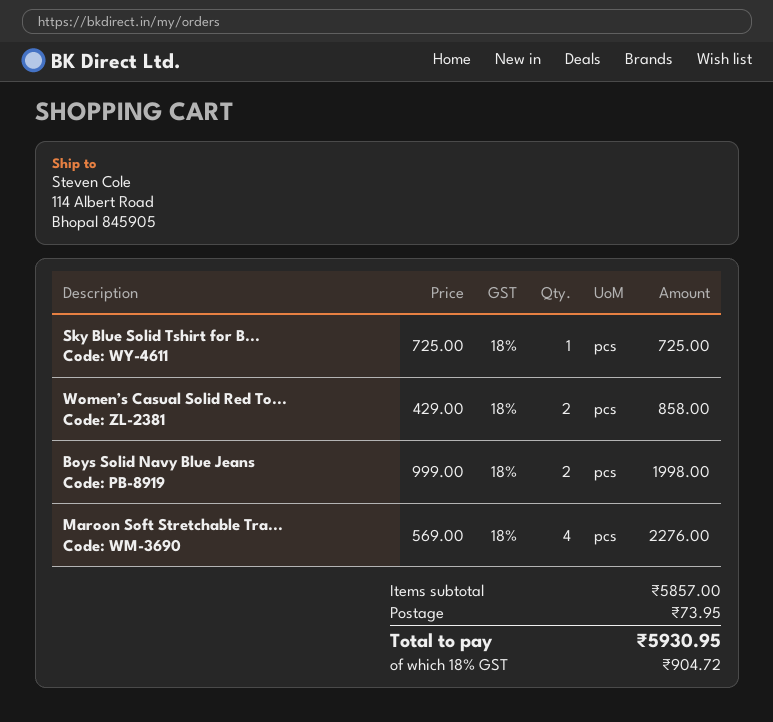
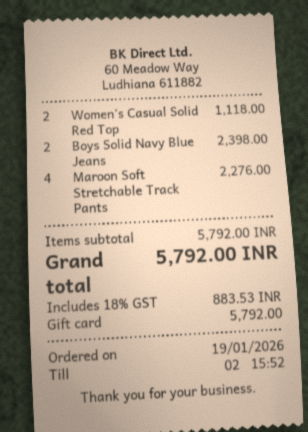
Sky Blue Solid Tshirt for B...: 1 for 725.00 -> none
Women’s Casual Solid Red To...: 2 for 858.00 -> 2 for 1118.00
Boys Solid Navy Blue Jeans: 2 for 1998.00 -> 2 for 2398.00
subtotal: 5857.00 -> 5792.00
shipping: 73.95 -> none
tax: 18% = 904.72 -> 18% = 883.53
total: 5930.95 -> 5792.00

